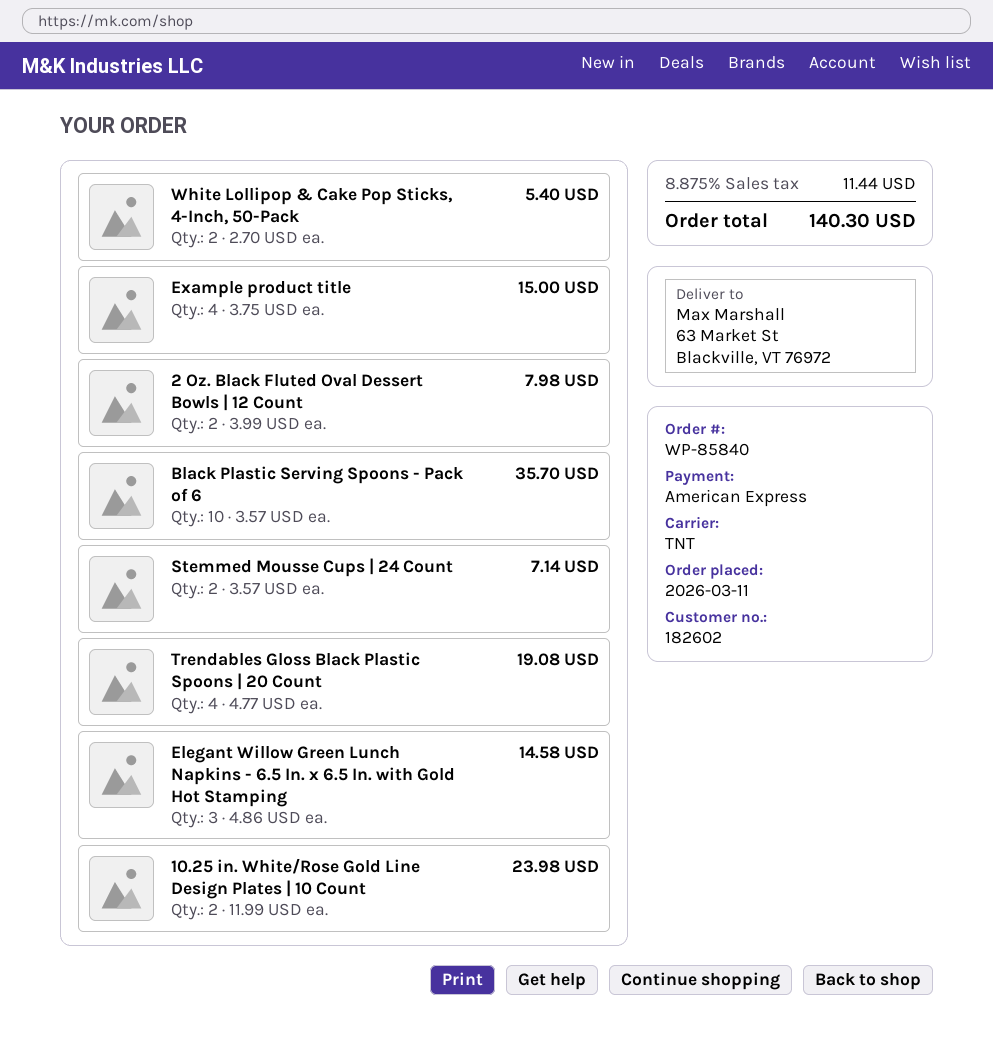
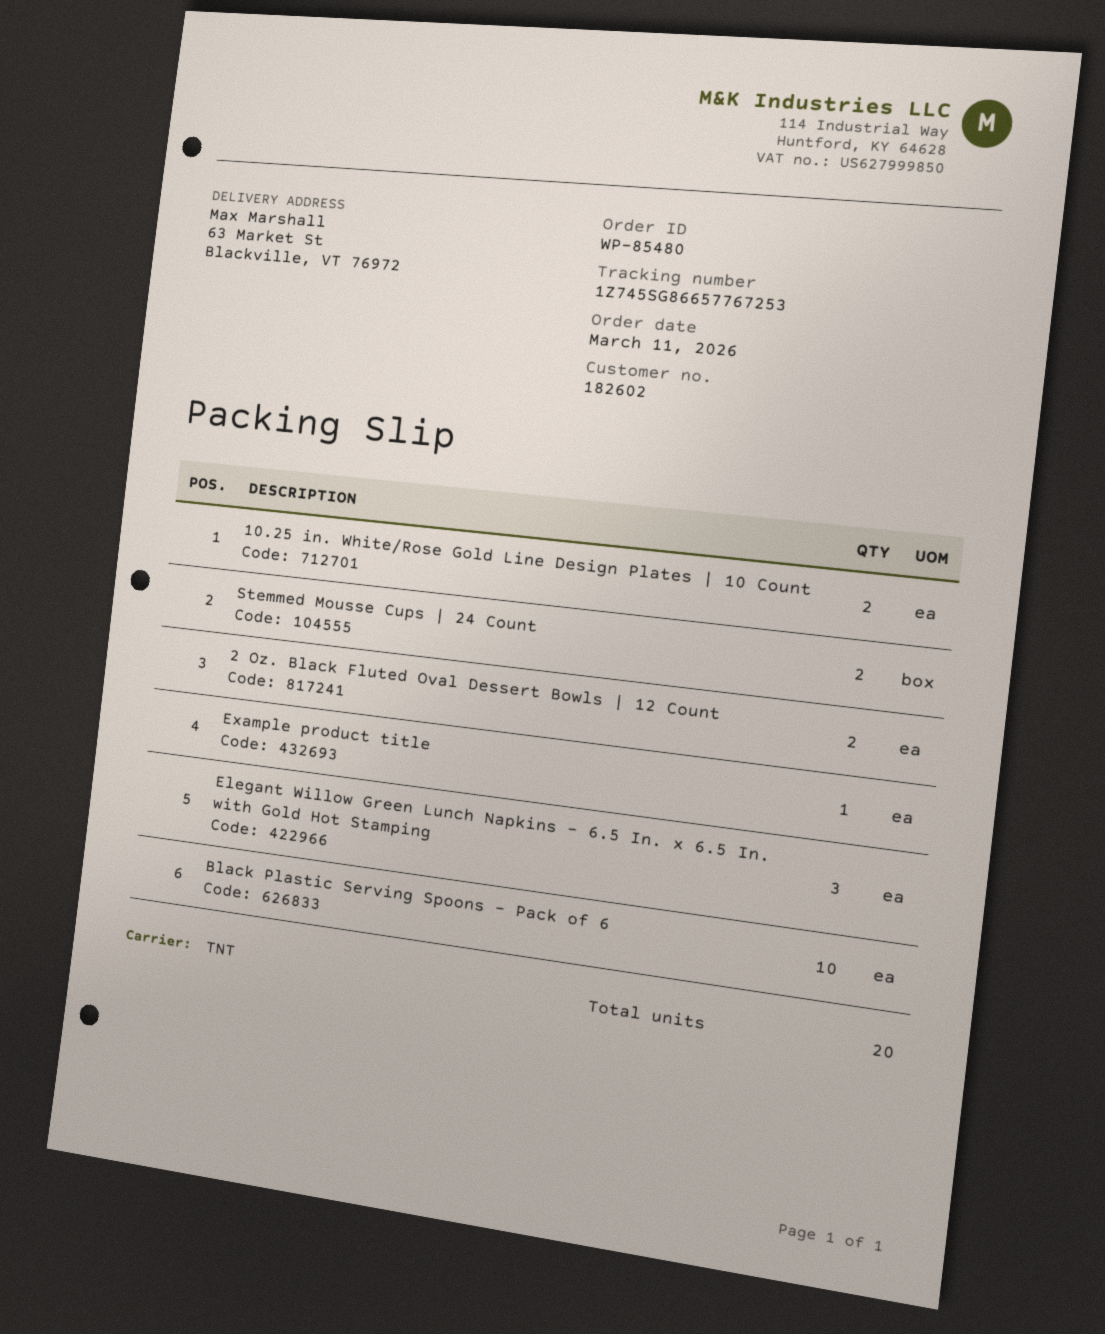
order number: WP-85840 -> WP-85480
White Lollipop & Cake Pop Sticks, 4-Inch, 50-Pack: 2 -> none
Example product title: 4 -> 1
Trendables Gloss Black Plastic Spoons | 20 Count: 4 -> none

